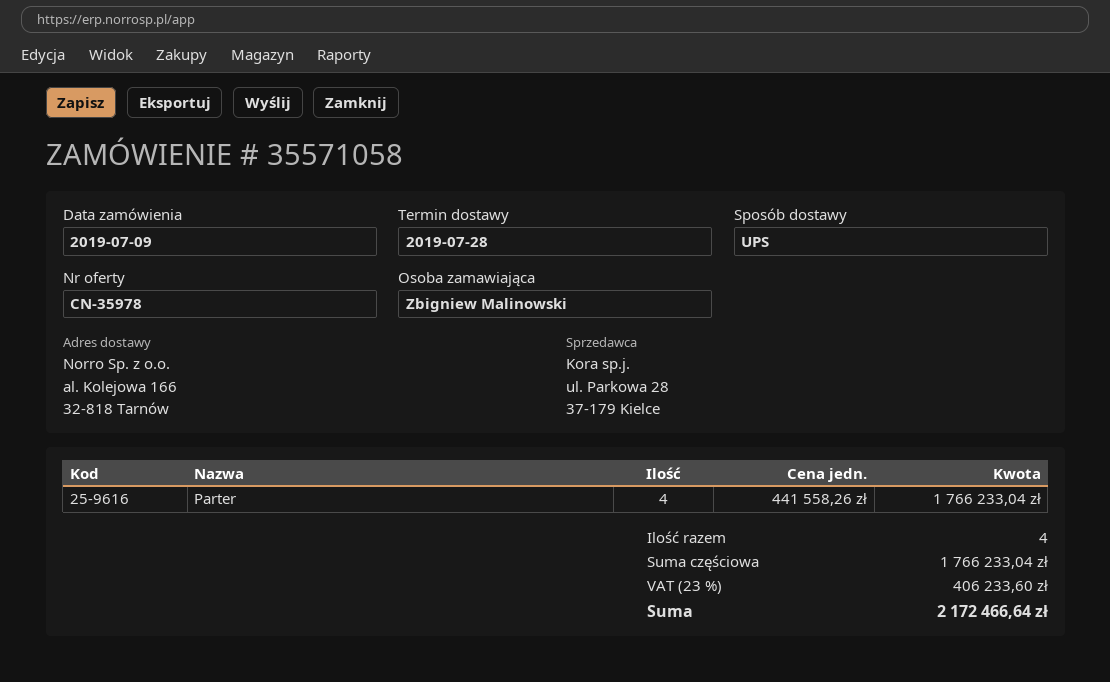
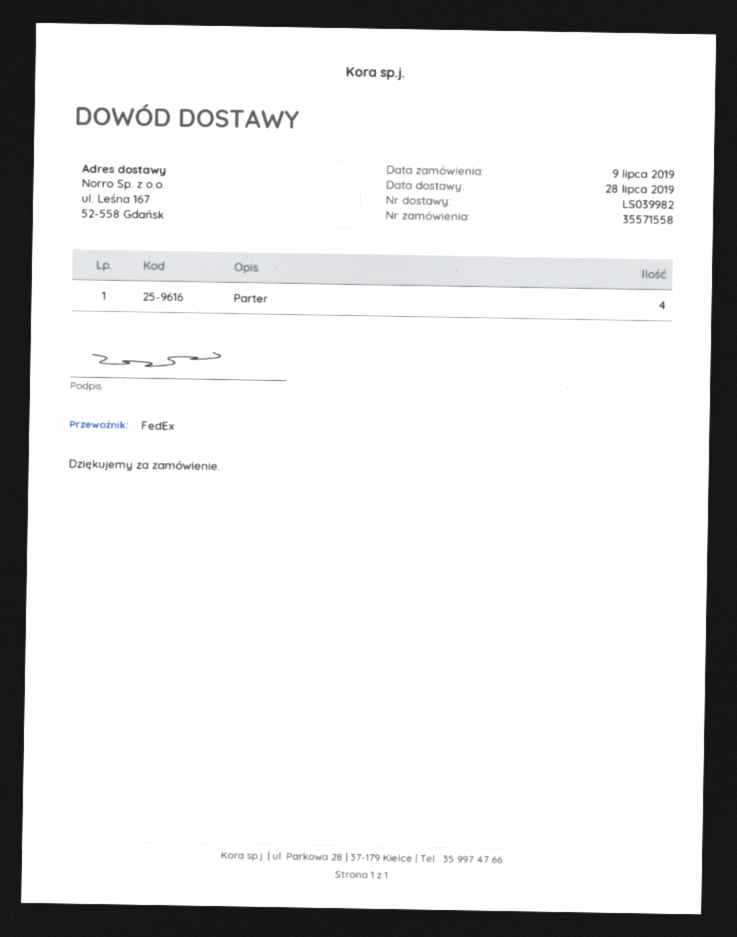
order number: 35571058 -> 35571558
shipping method: UPS -> FedEx
ship to: al. Kolejowa 166, 32-818 Tarnów -> ul. Leśna 167, 52-558 Gdańsk

